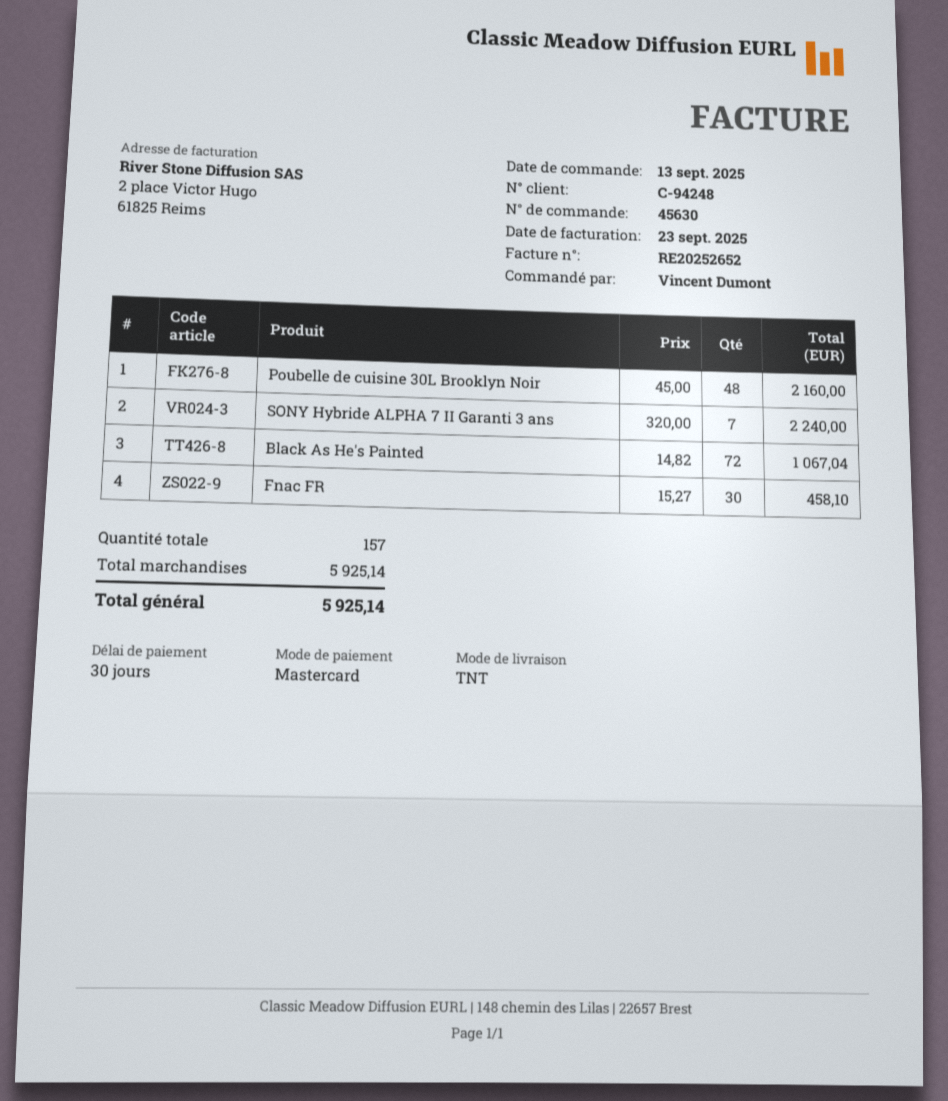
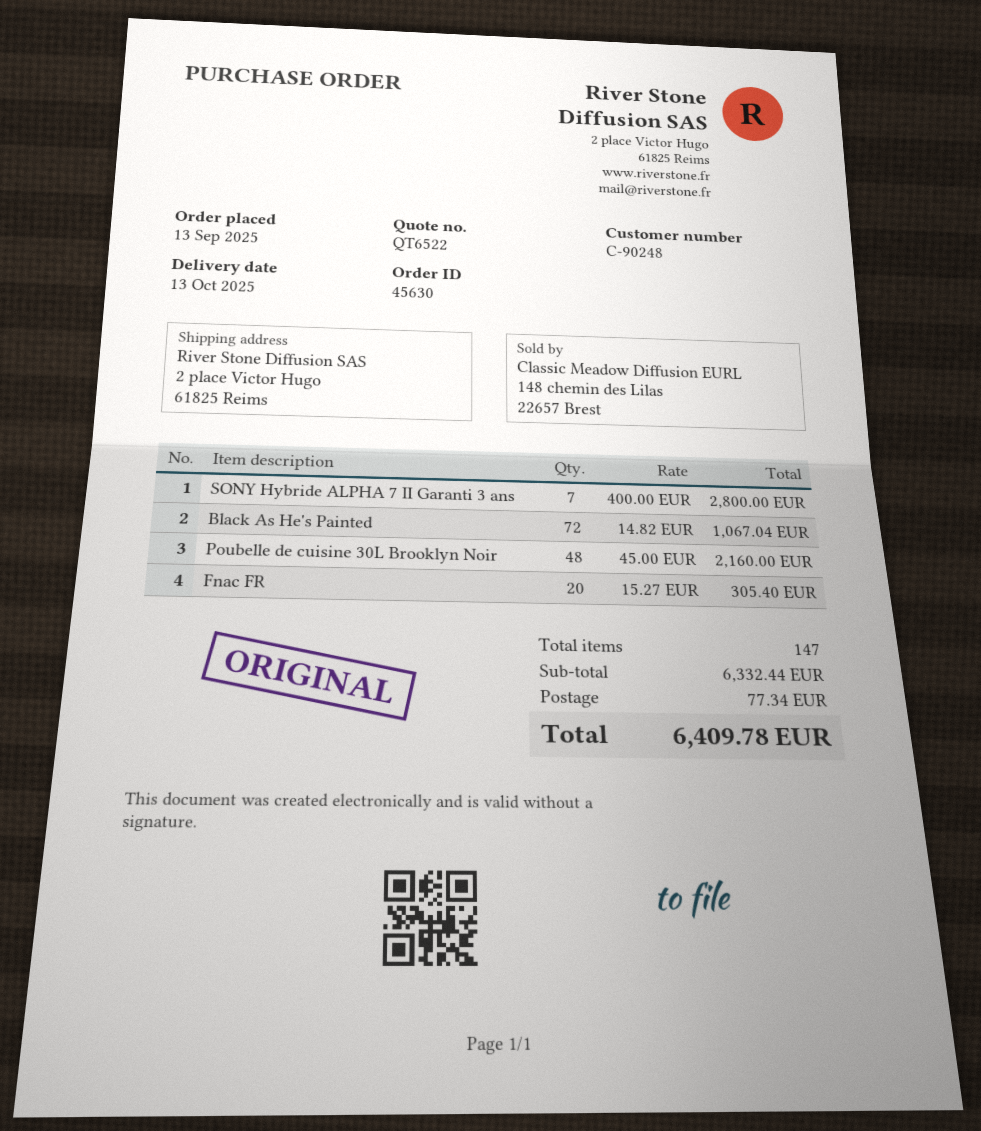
customer number: C-94248 -> C-90248
SONY Hybride ALPHA 7 II Garanti 3 ans: 7 x 320.00 = 2240.00 -> 7 x 400.00 = 2800.00
Fnac FR: 30 x 15.27 = 458.10 -> 20 x 15.27 = 305.40
total quantity: 157 -> 147
subtotal: 5925.14 -> 6332.44
shipping: none -> 77.34
total: 5925.14 -> 6409.78

